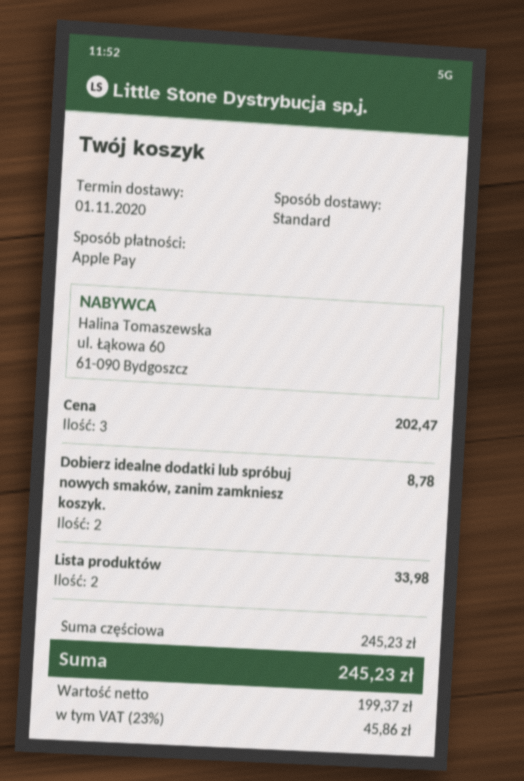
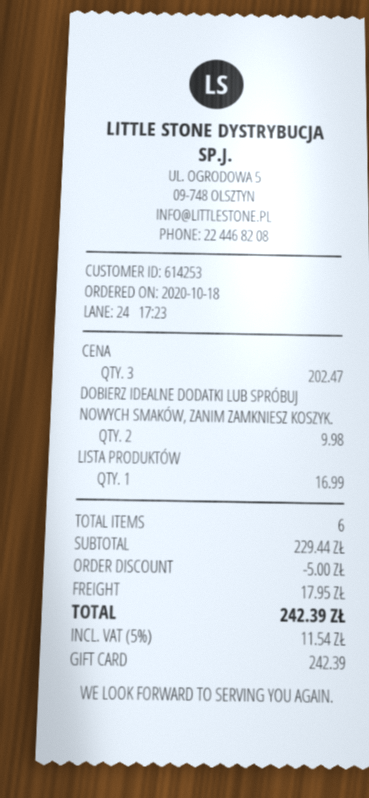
payment method: Apple Pay -> gift card
Dobierz idealne dodatki lub spróbuj nowych smaków, zanim zamkniesz koszyk.: 2 for 8.78 -> 2 for 9.98
Lista produktów: 2 for 33.98 -> 1 for 16.99
subtotal: 245.23 -> 229.44
discount: none -> 5.00
shipping: none -> 17.95
tax: 23% = 45.86 -> 5% = 11.54
total: 245.23 -> 242.39

